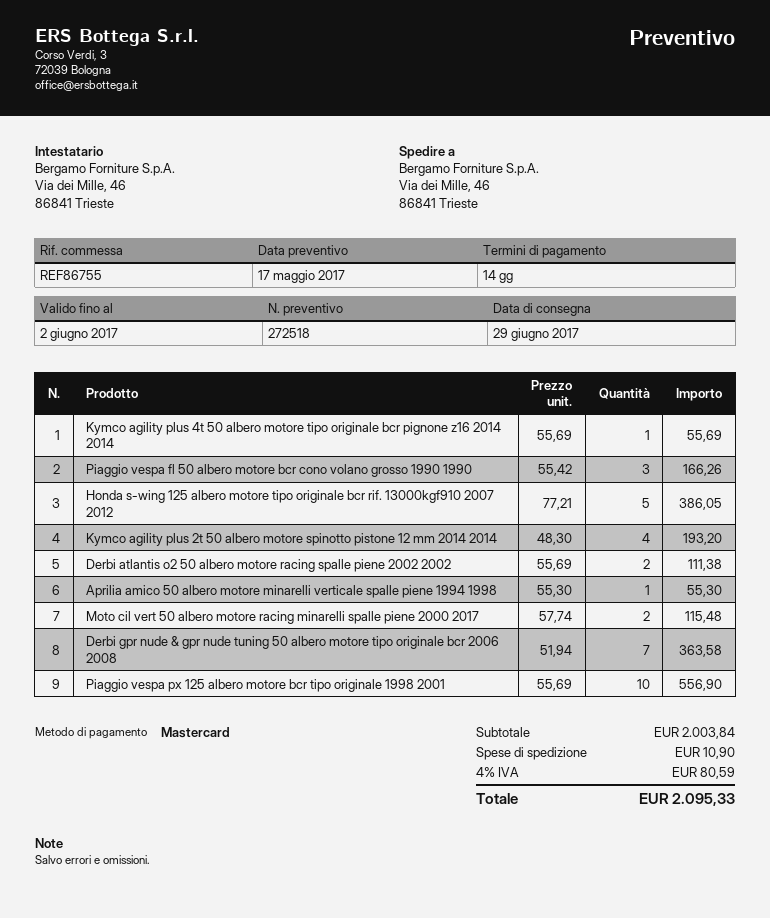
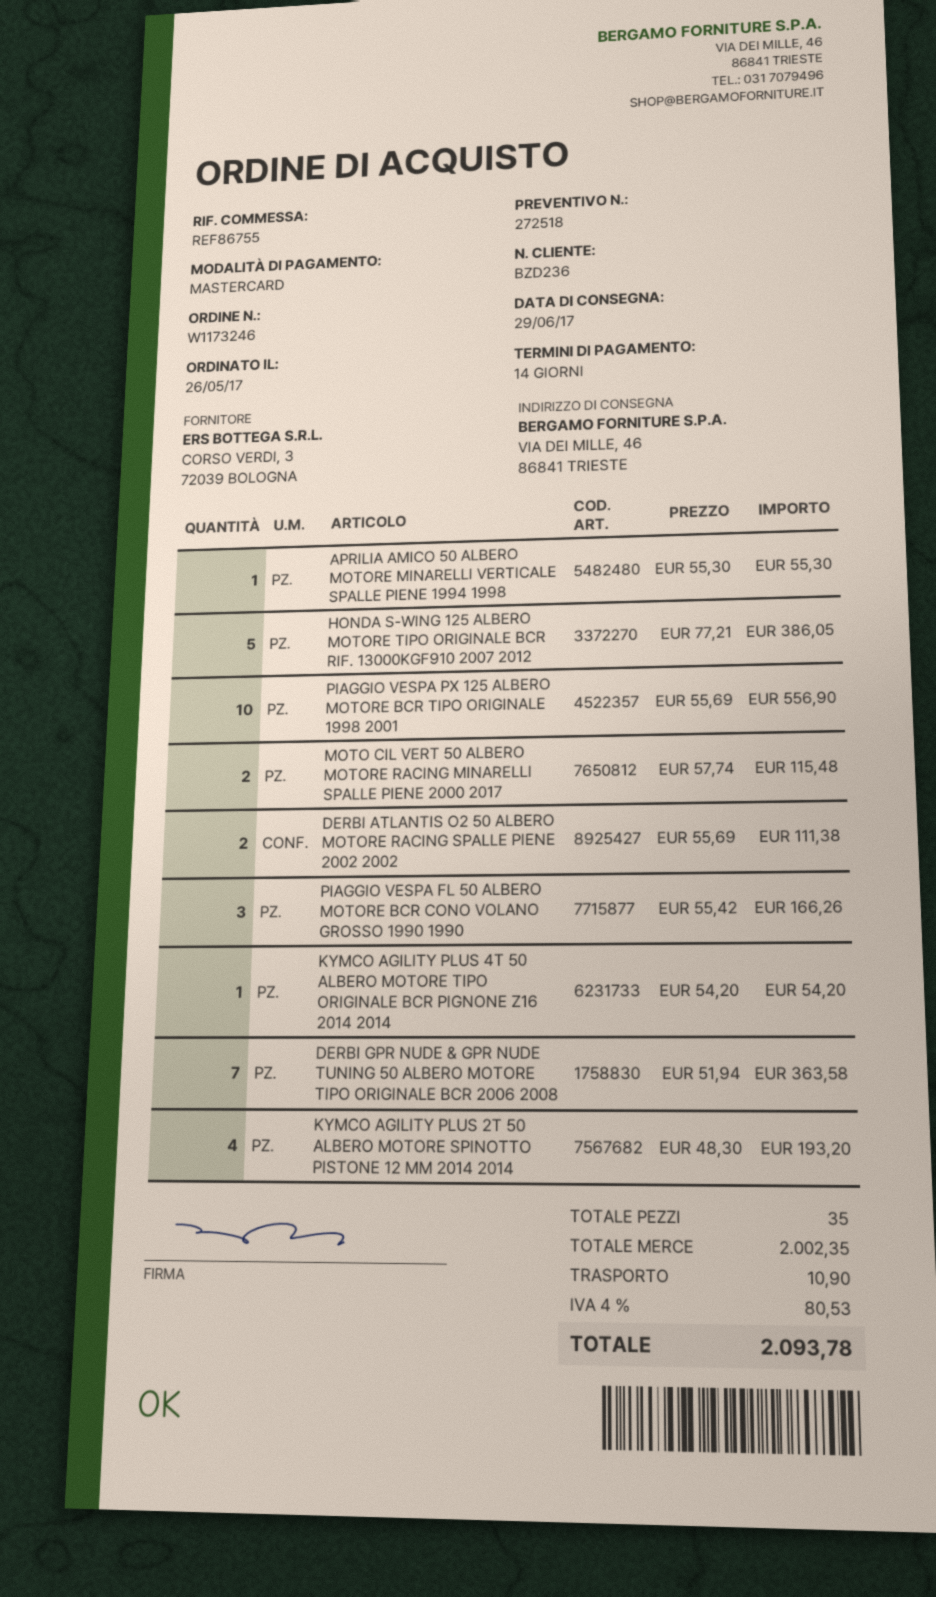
Kymco agility plus 4t 50 albero motore tipo originale bcr pignone z16 2014 2014: 1 x 55.69 = 55.69 -> 1 x 54.20 = 54.20
subtotal: 2003.84 -> 2002.35
tax: 4% = 80.59 -> 4% = 80.53
total: 2095.33 -> 2093.78

